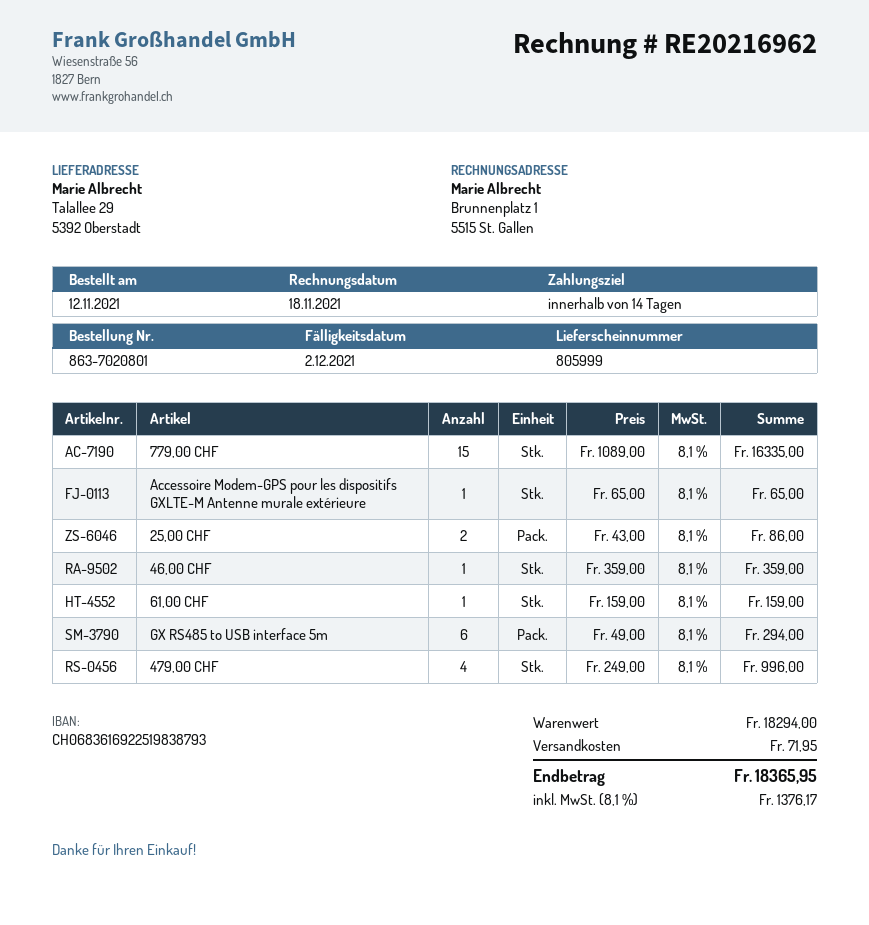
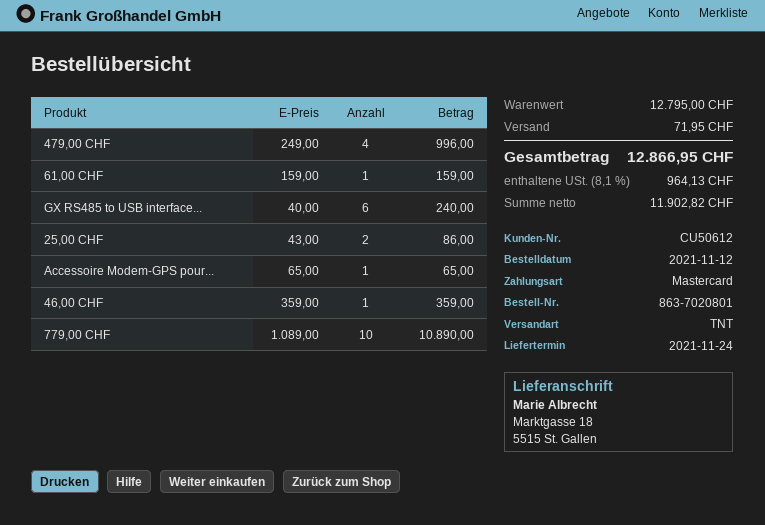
ship to: Talallee 29, 5392 Oberstadt -> Marktgasse 18, 5515 St. Gallen
779,00 CHF: 15 x 1089.00 = 16335.00 -> 10 x 1089.00 = 10890.00
GX RS485 to USB interface 5m: 6 x 49.00 = 294.00 -> 6 x 40.00 = 240.00
subtotal: 18294.00 -> 12795.00
tax: 8.1% = 1376.17 -> 8.1% = 964.13
total: 18365.95 -> 12866.95

